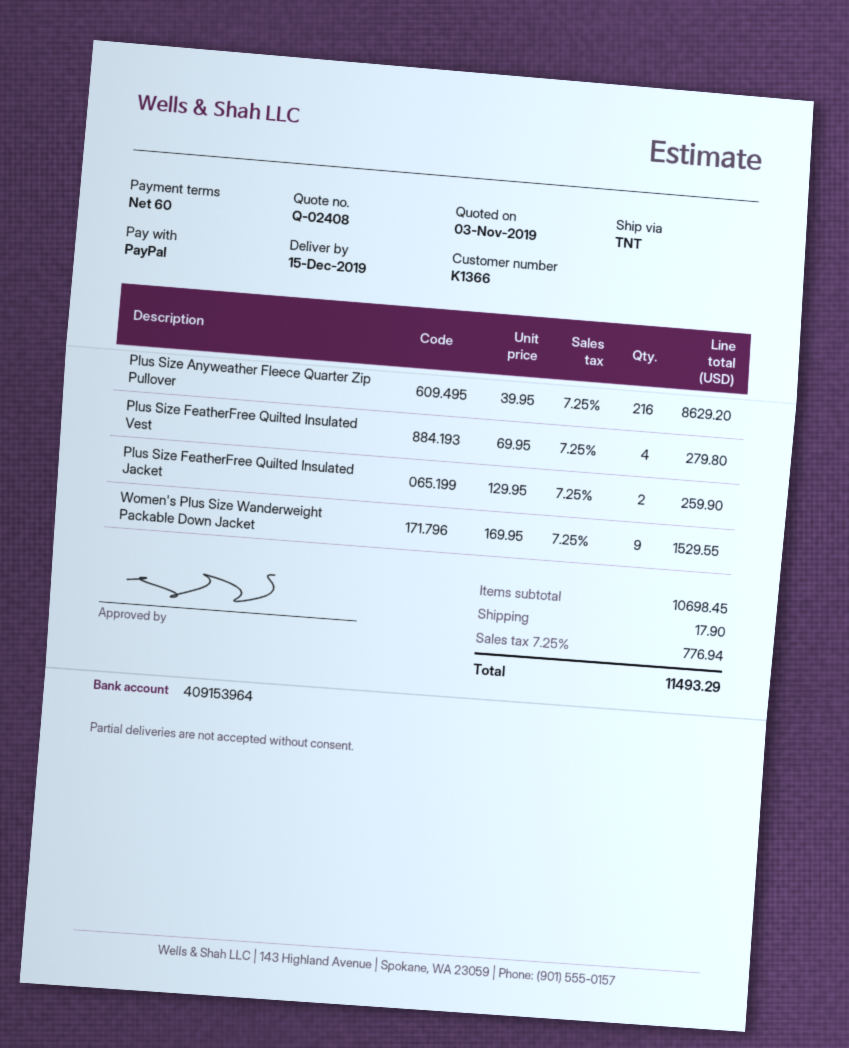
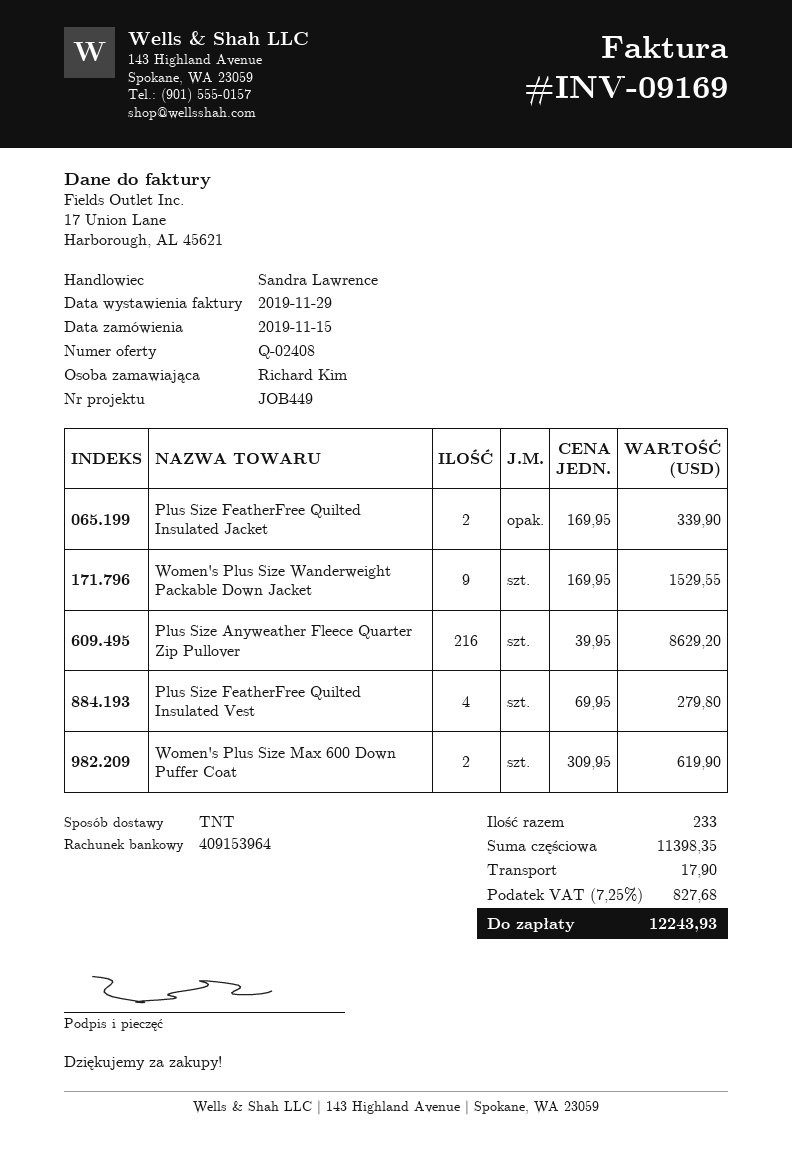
Plus Size FeatherFree Quilted Insulated Jacket: 2 x 129.95 = 259.90 -> 2 x 169.95 = 339.90
Women's Plus Size Max 600 Down Puffer Coat: none -> 2 x 309.95 = 619.90
subtotal: 10698.45 -> 11398.35
tax: 7.25% = 776.94 -> 7.25% = 827.68
total: 11493.29 -> 12243.93

